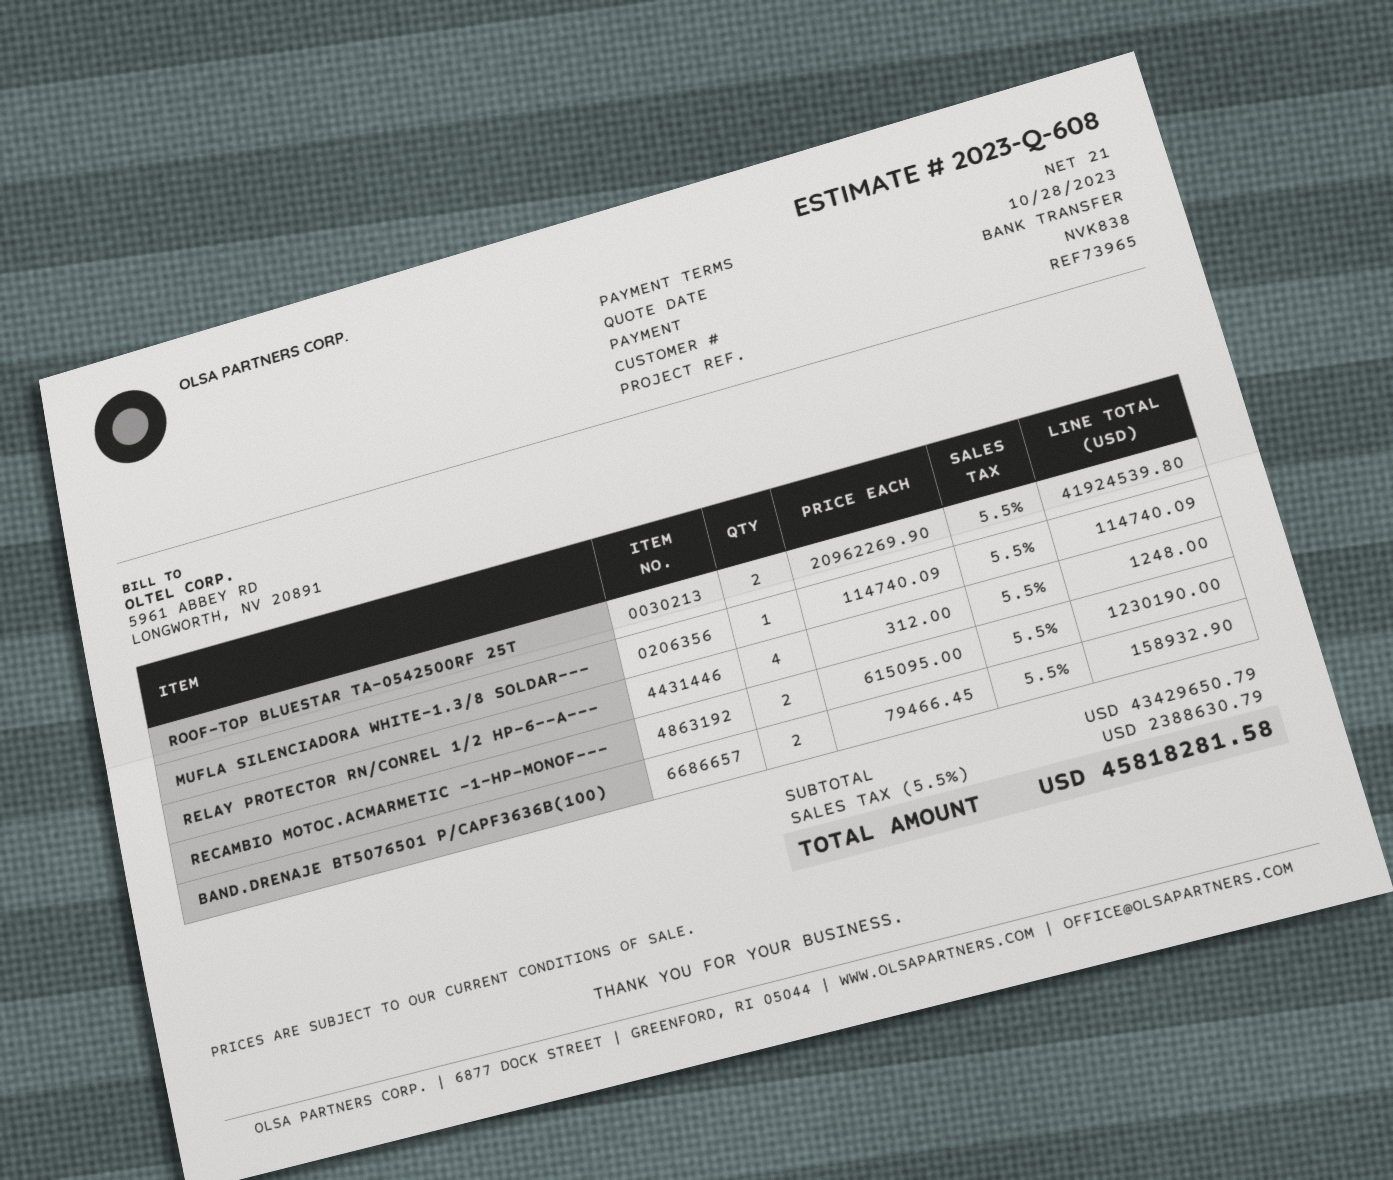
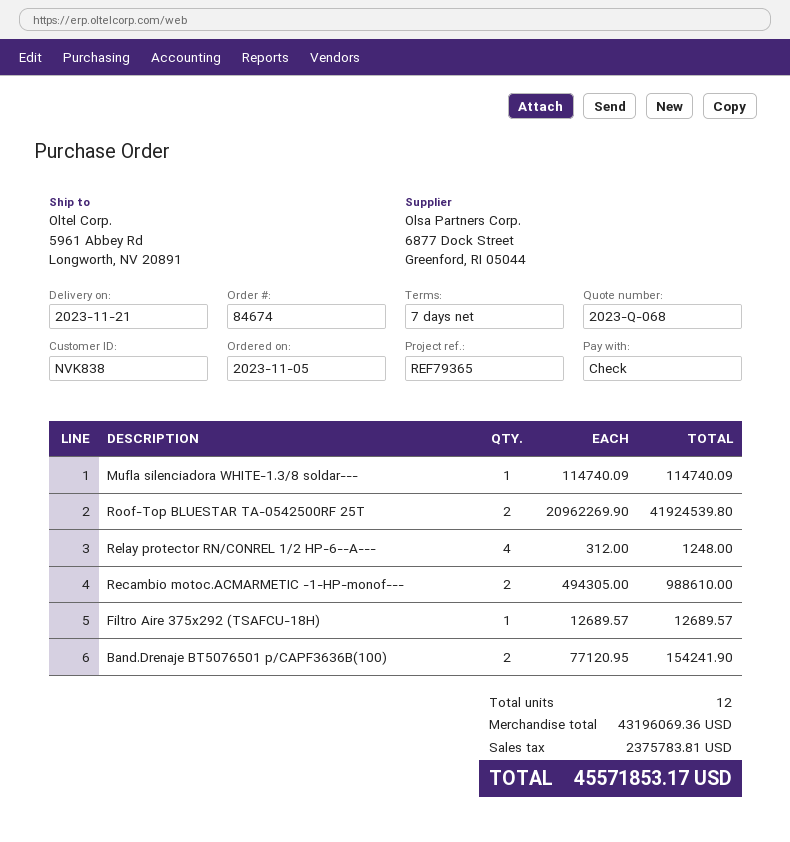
quote number: 2023-Q-608 -> 2023-Q-068
payment terms: 21 days -> 7 days
reference: REF73965 -> REF79365
payment method: bank transfer -> cheque
RECAMBIO MOTOC.ACMARMETIC -1-HP-MONOF---: 2 x 615095.00 = 1230190.00 -> 2 x 494305.00 = 988610.00
BAND.DRENAJE BT5076501 P/CAPF3636B(100): 2 x 79466.45 = 158932.90 -> 2 x 77120.95 = 154241.90
Filtro Aire 375x292 (TSAFCU-18H): none -> 1 x 12689.57 = 12689.57
subtotal: 43429650.79 -> 43196069.36
tax: 2388630.79 -> 2375783.81
total: 45818281.58 -> 45571853.17

